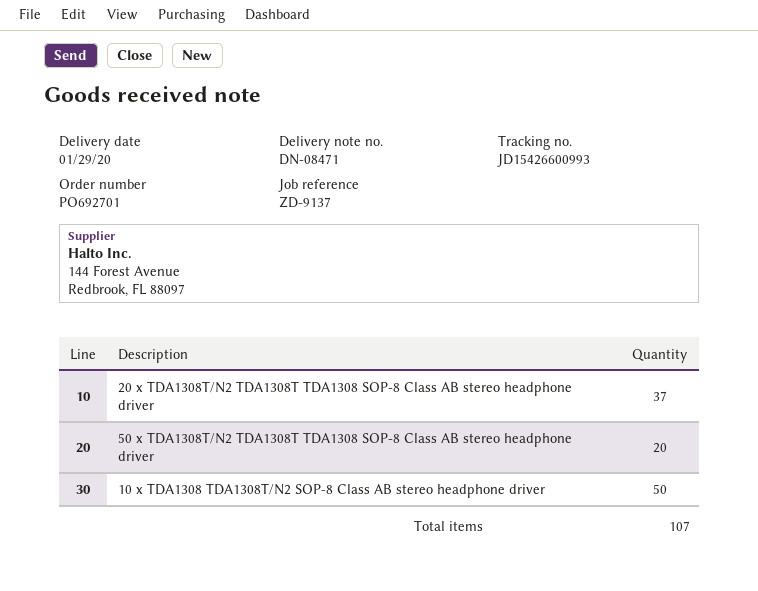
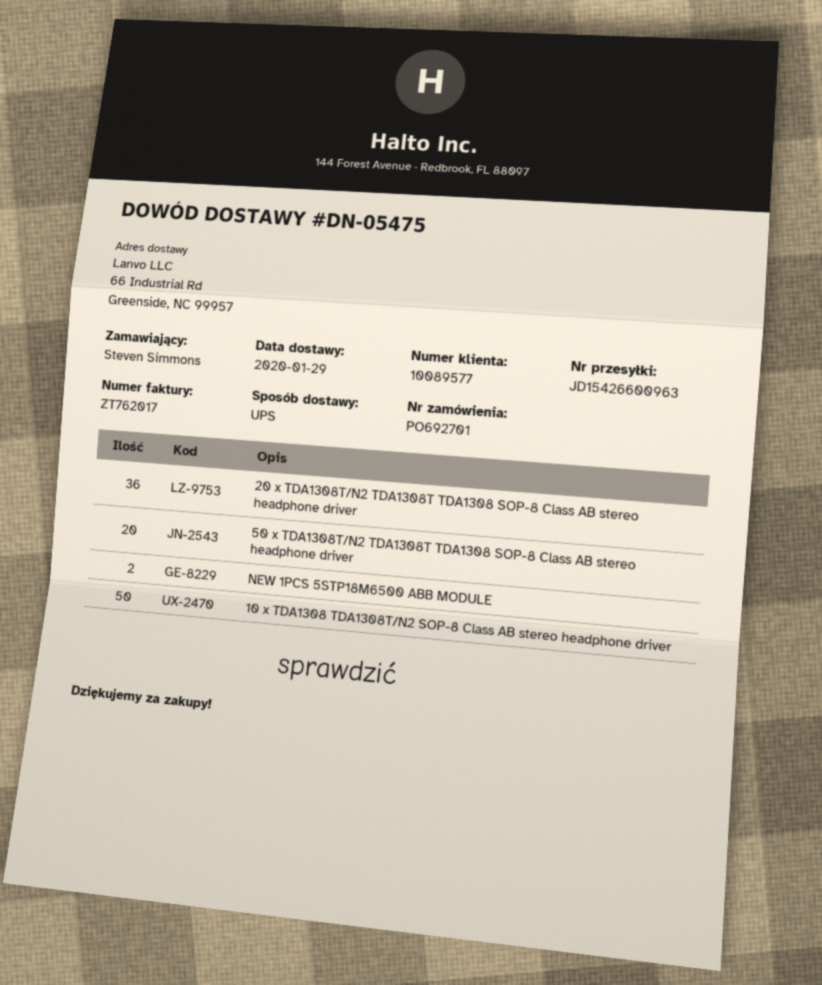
delivery note number: DN-08471 -> DN-05475
tracking number: JD15426600993 -> JD15426600963
20 x TDA1308T/N2 TDA1308T TDA1308 SOP-8 Class AB stereo headphone driver: 37 -> 36
NEW 1PCS 5STP18M6500 ABB MODULE: none -> 2

